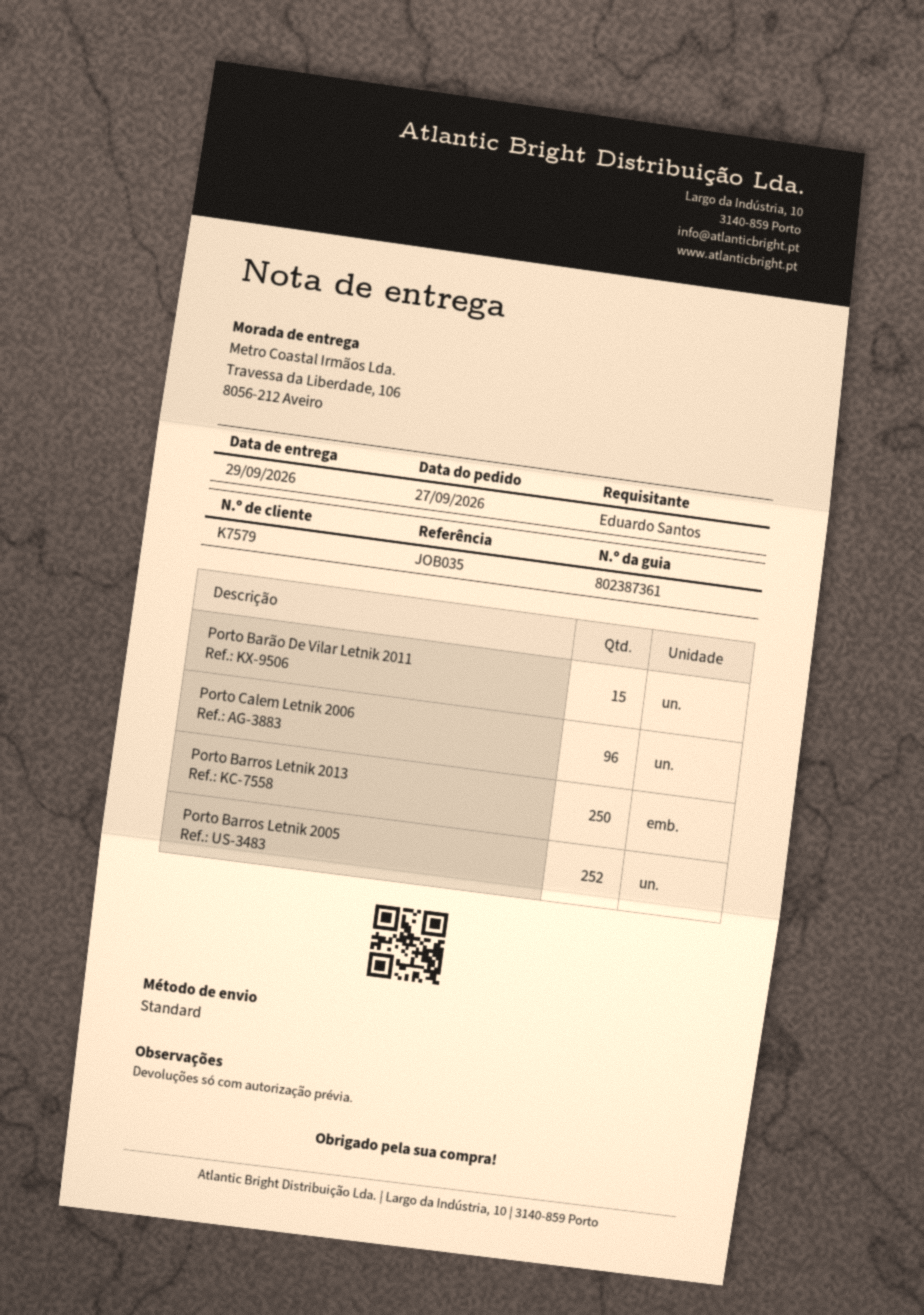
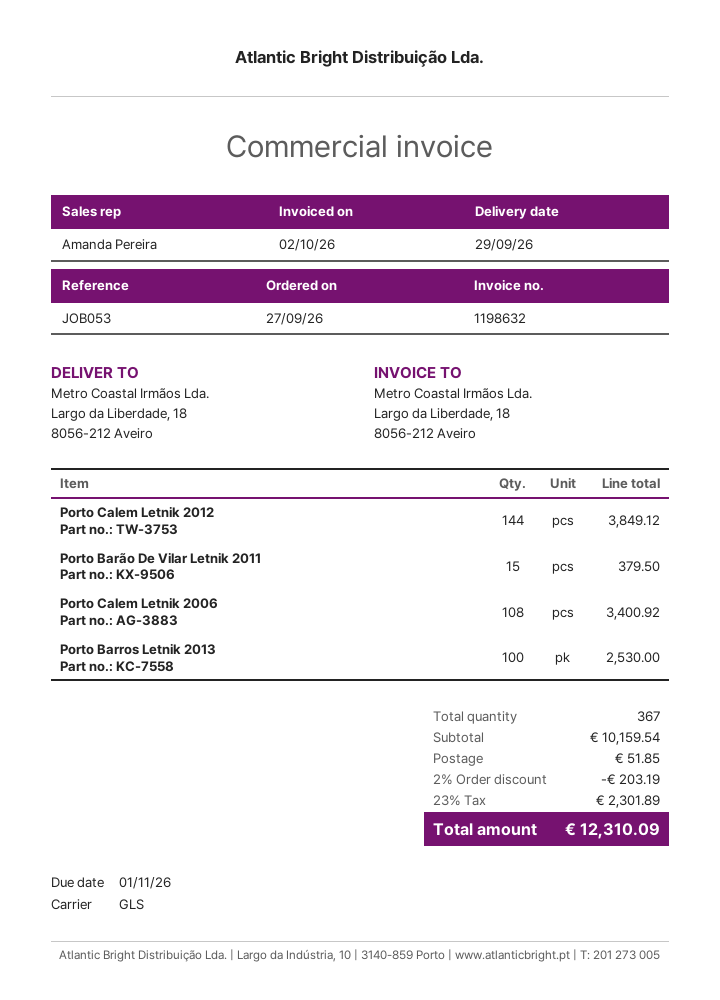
reference: JOB035 -> JOB053
shipping method: standard -> GLS
ship to: Travessa da Liberdade, 106, 8056-212 Aveiro -> Largo da Liberdade, 18, 8056-212 Aveiro
Porto Calem Letnik 2006: 96 -> 108
Porto Barros Letnik 2013: 250 -> 100
Porto Barros Letnik 2005: 252 -> none
Porto Calem Letnik 2012: none -> 144

